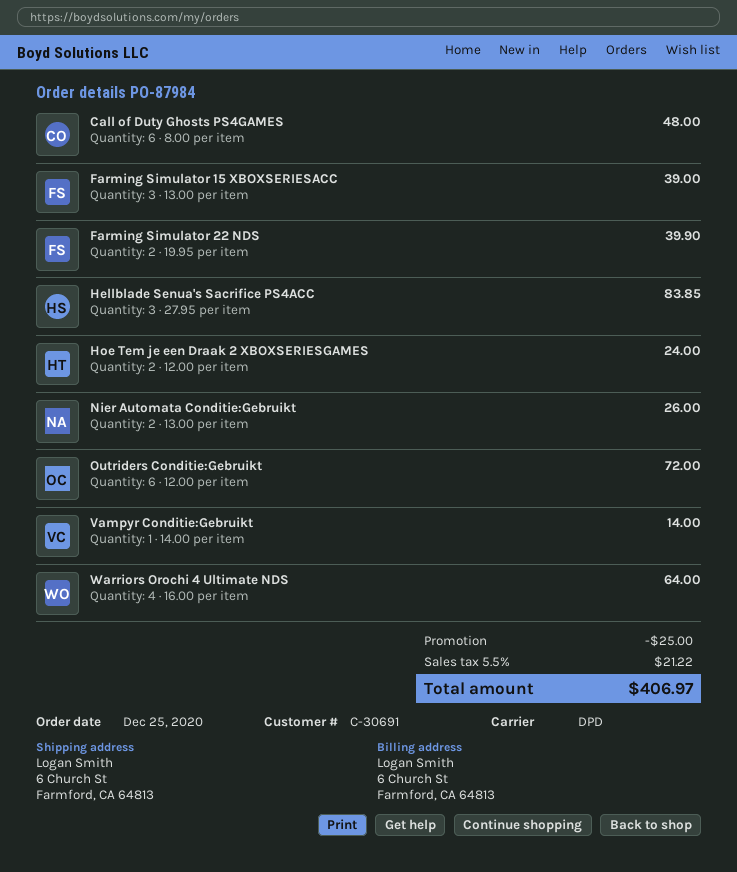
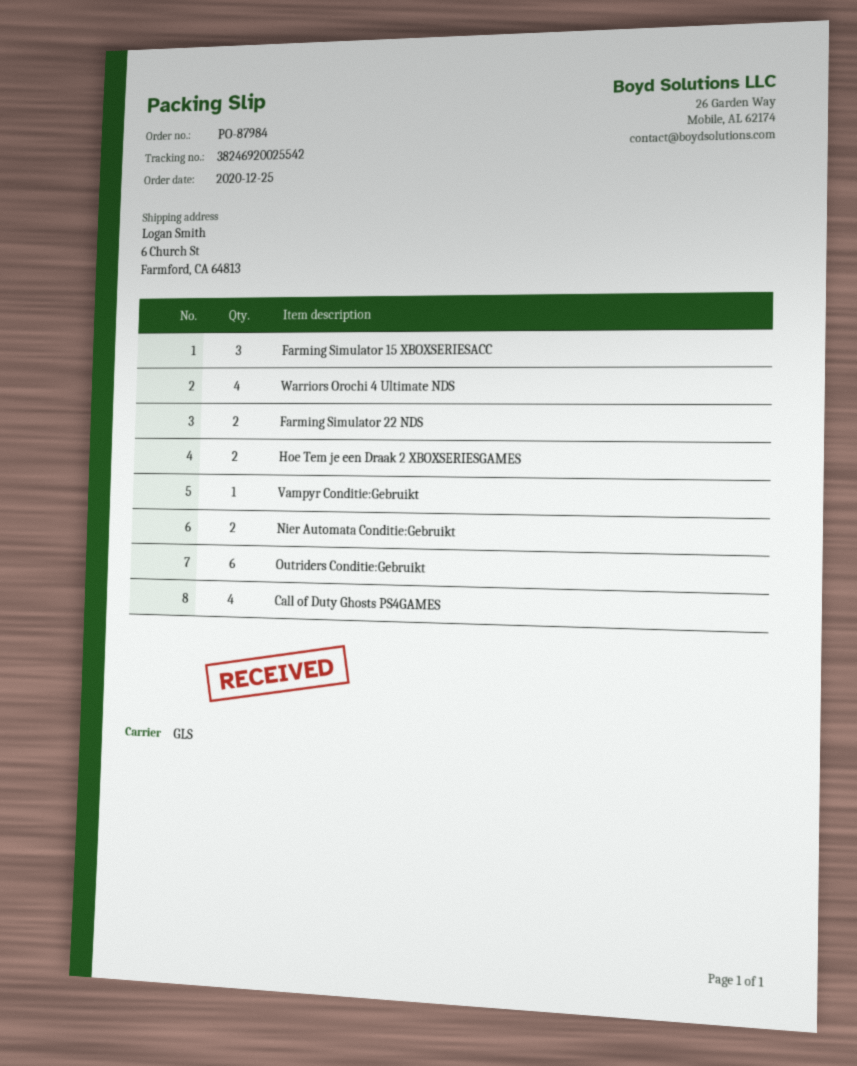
shipping method: DPD -> GLS
Call of Duty Ghosts PS4GAMES: 6 -> 4
Hellblade Senua's Sacrifice PS4ACC: 3 -> none

